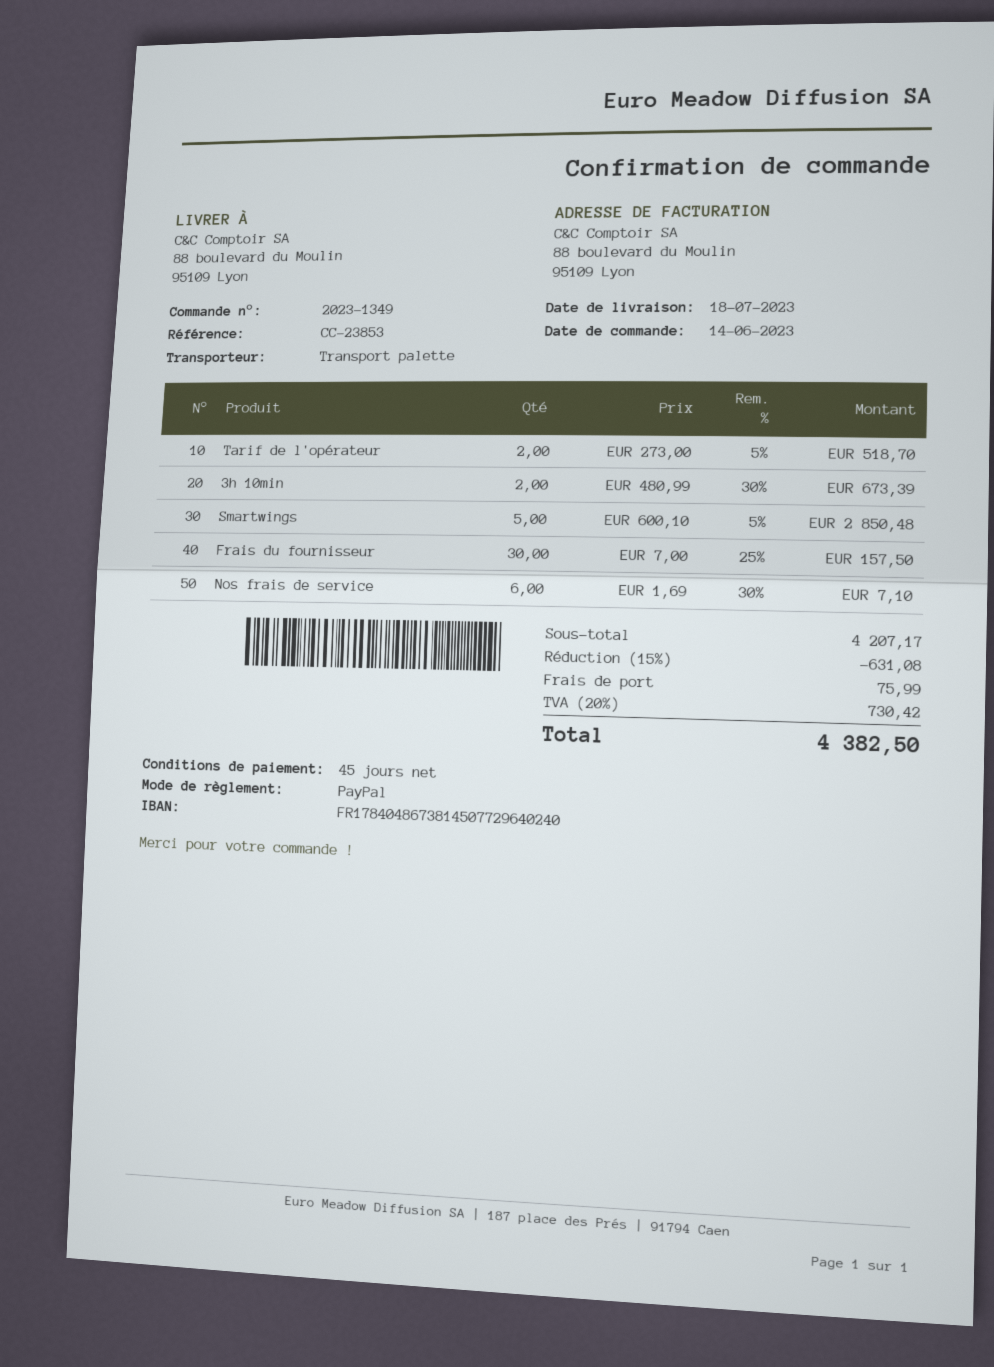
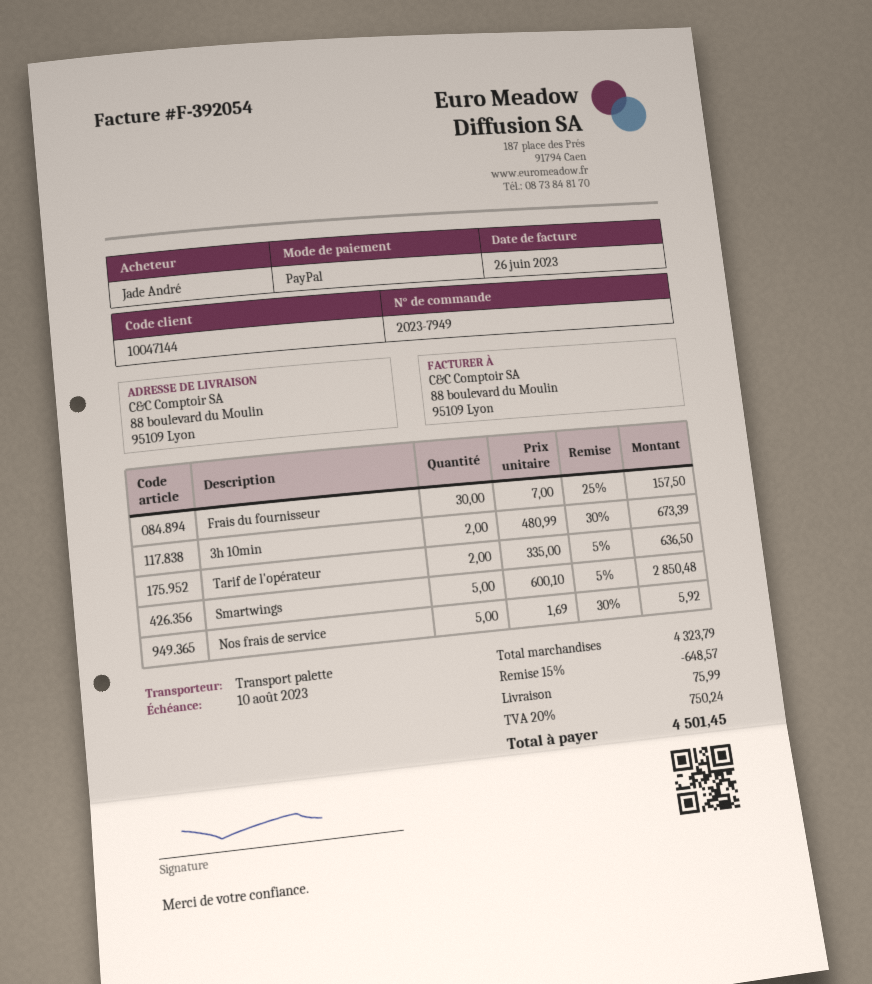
order number: 2023-1349 -> 2023-7949
Tarif de l'opérateur: 2 x 273.00 - 5% = 518.70 -> 2 x 335.00 - 5% = 636.50
Nos frais de service: 6 x 1.69 - 30% = 7.10 -> 5 x 1.69 - 30% = 5.92
subtotal: 4207.17 -> 4323.79
discount: 15% = 631.08 -> 15% = 648.57
tax: 20% = 730.42 -> 20% = 750.24
total: 4382.50 -> 4501.45

